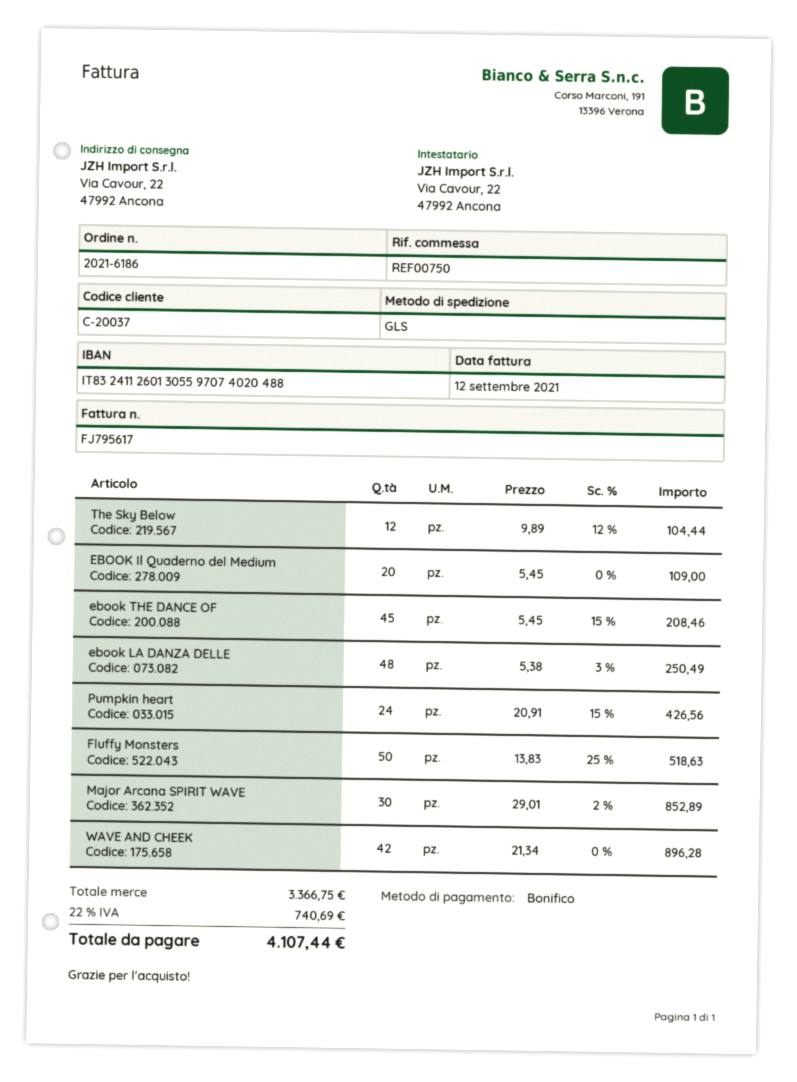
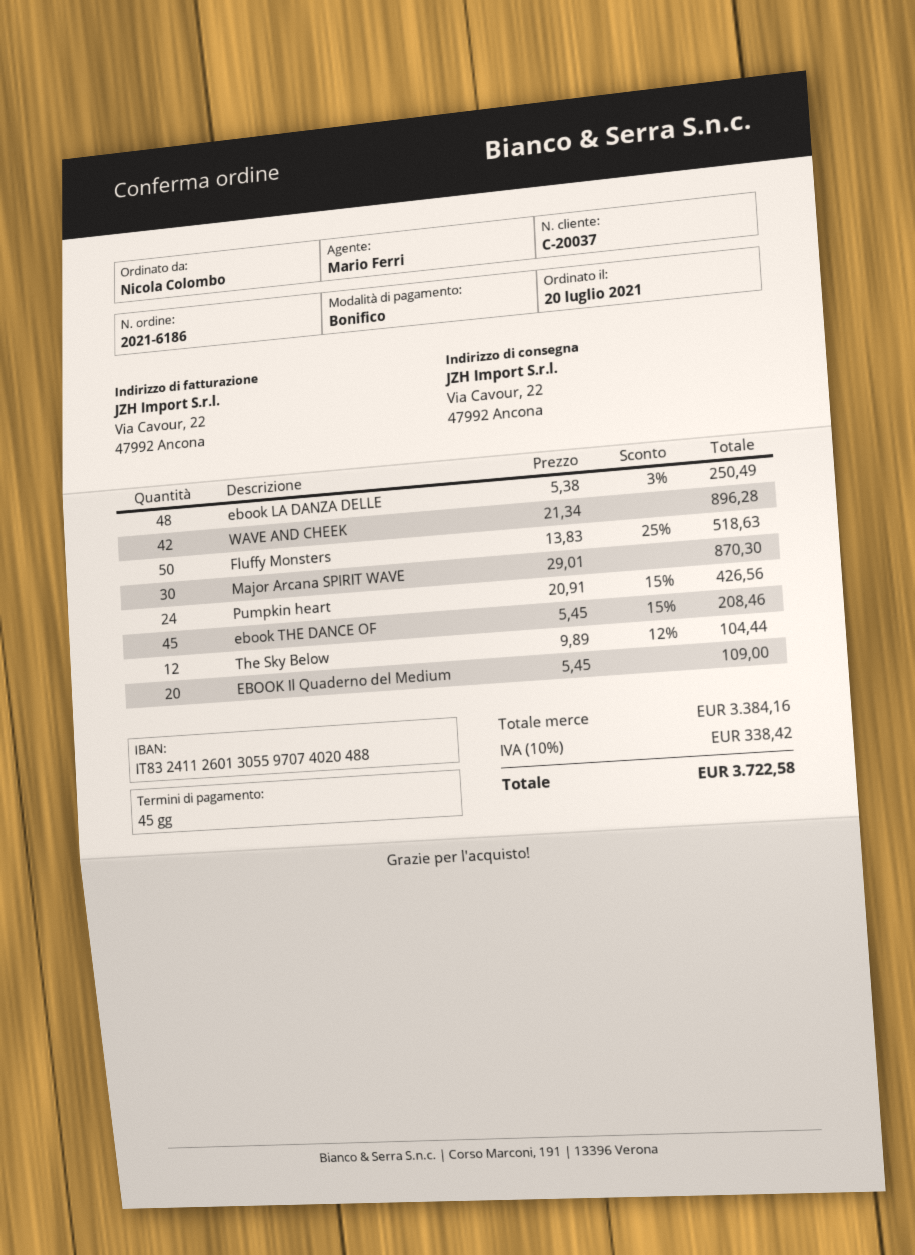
Major Arcana SPIRIT WAVE: 30 x 29.01 - 2% = 852.89 -> 30 x 29.01 = 870.30
subtotal: 3366.75 -> 3384.16
tax: 22% = 740.69 -> 10% = 338.42
total: 4107.44 -> 3722.58

